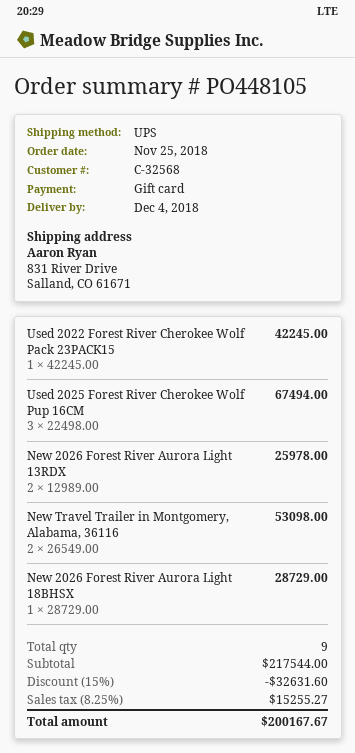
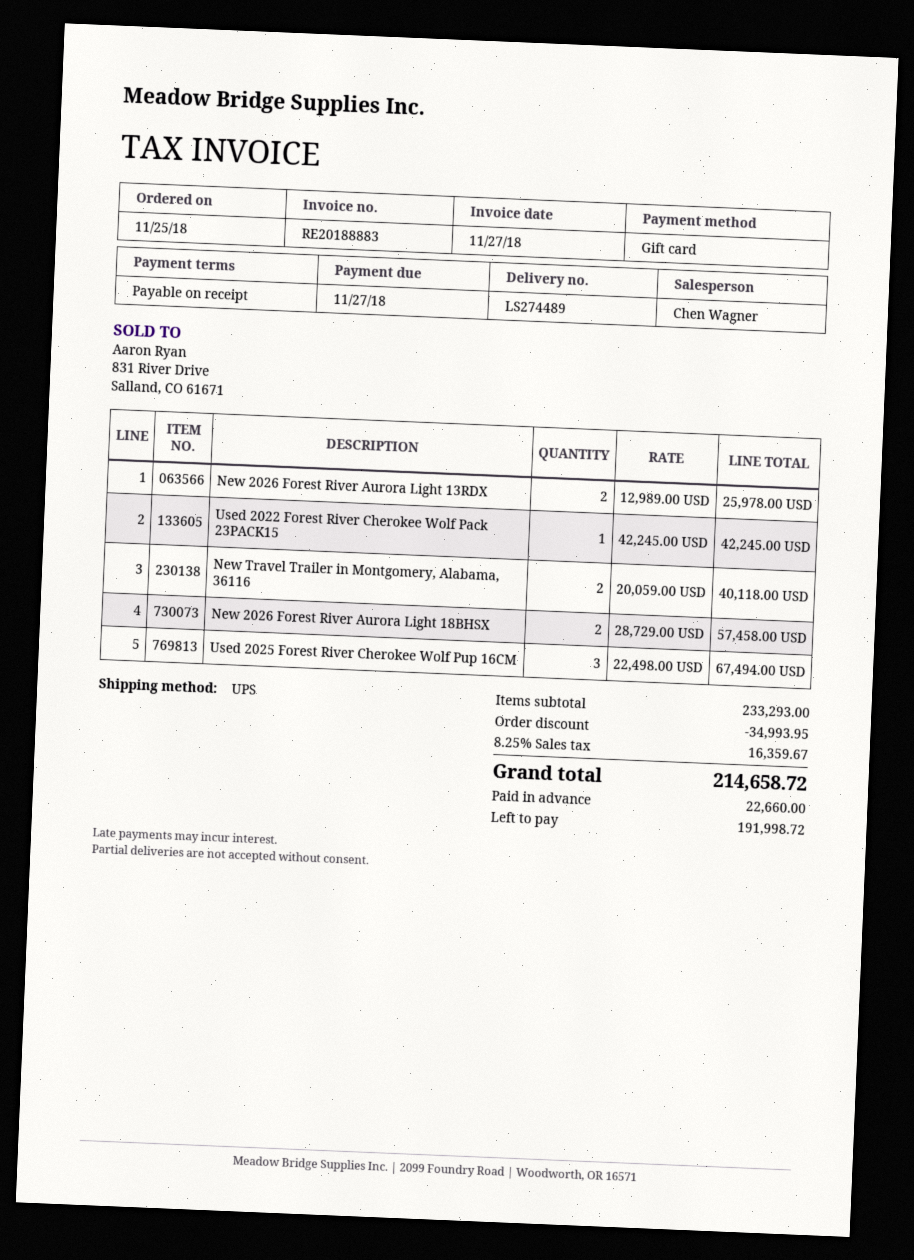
New Travel Trailer in Montgomery, Alabama, 36116: 2 x 26549.00 = 53098.00 -> 2 x 20059.00 = 40118.00
New 2026 Forest River Aurora Light 18BHSX: 1 x 28729.00 = 28729.00 -> 2 x 28729.00 = 57458.00
subtotal: 217544.00 -> 233293.00
discount: 32631.60 -> 34993.95
tax: 8.25% = 15255.27 -> 8.25% = 16359.67
total: 200167.67 -> 214658.72

